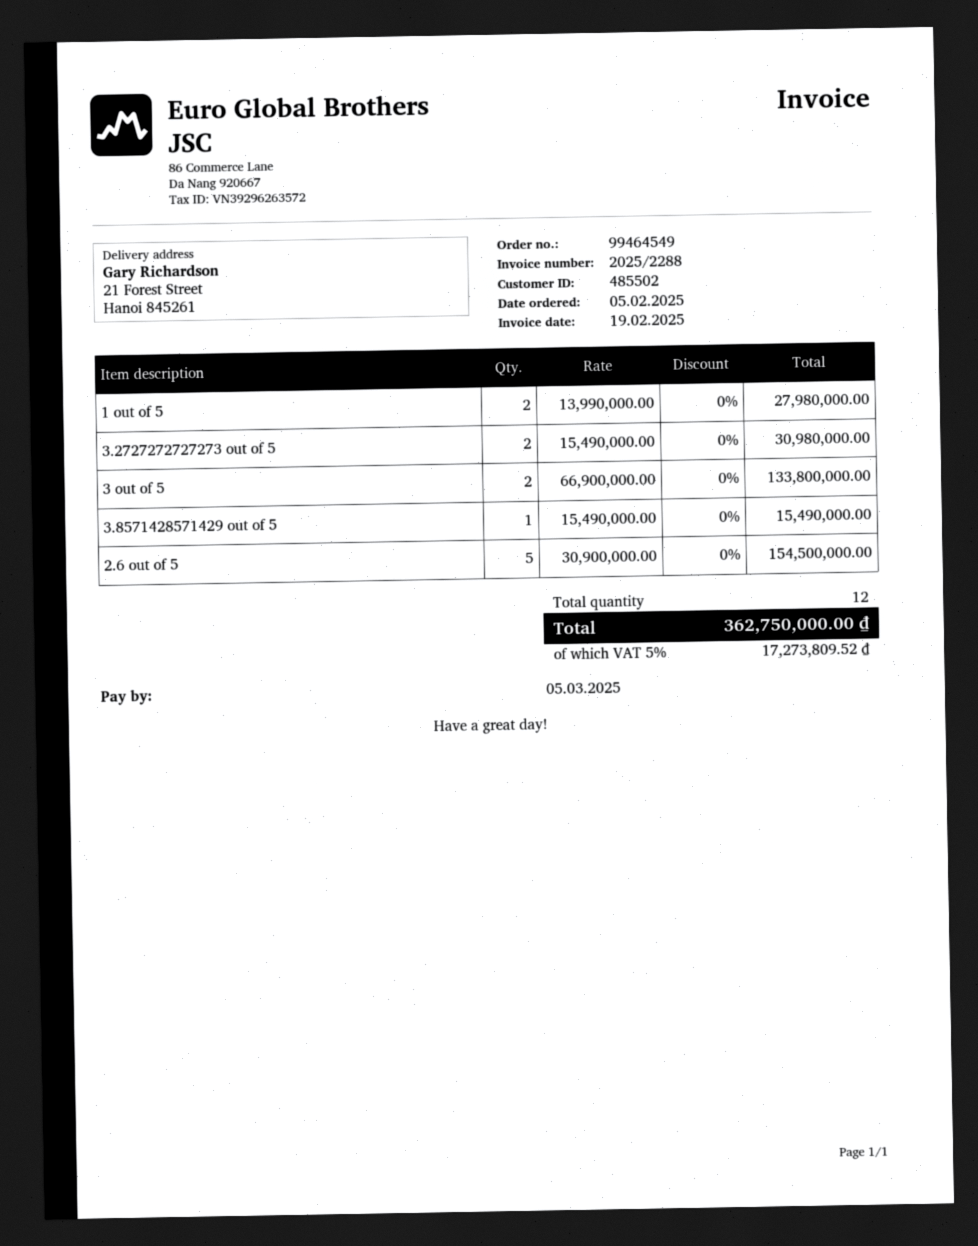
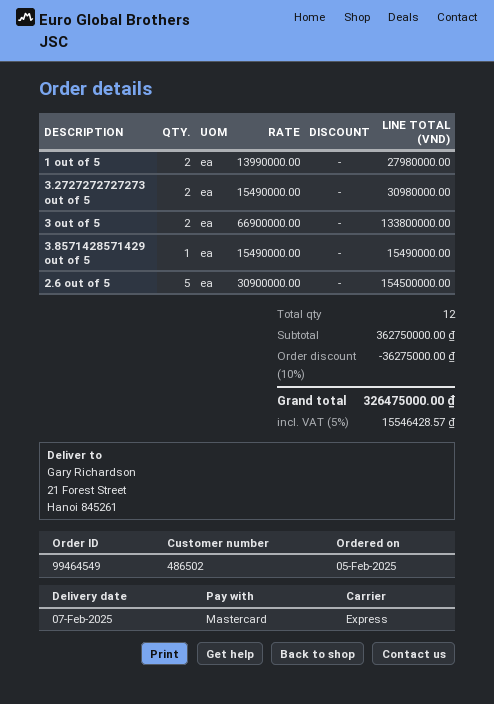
customer number: 485502 -> 486502
discount: none -> 10% = 36275000.00
tax: 5% = 17273809.52 -> 5% = 15546428.57
total: 362750000.00 -> 326475000.00

